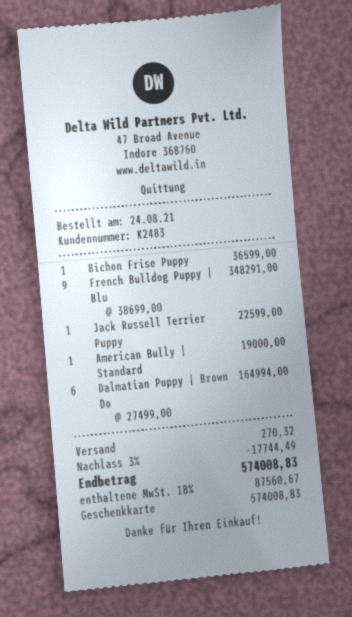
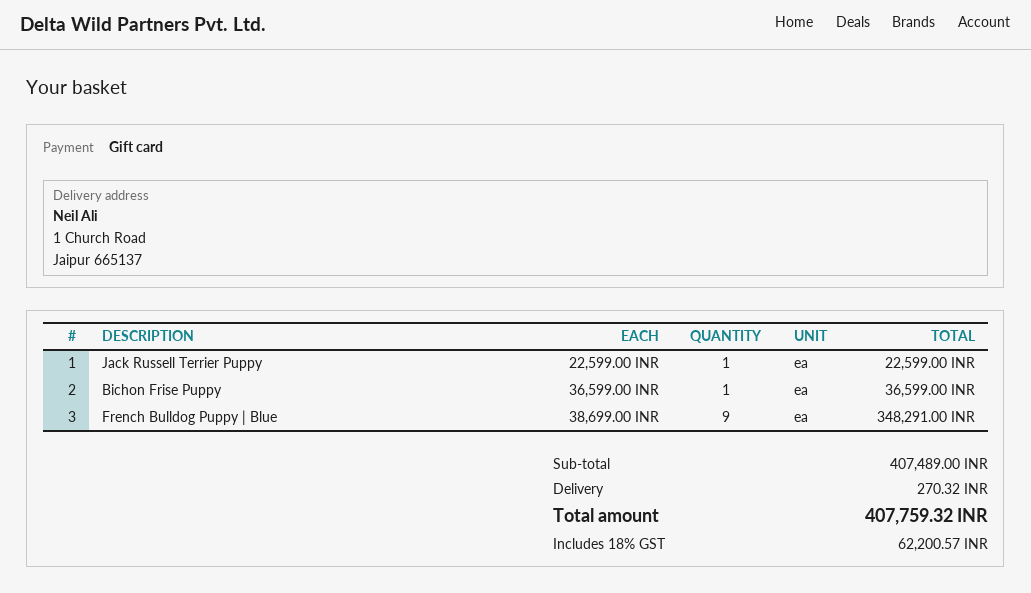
American Bully | Standard: 1 x 19000.00 = 19000.00 -> none
Dalmatian Puppy | Brown Do: 6 x 27499.00 = 164994.00 -> none
discount: 3% = 17744.49 -> none
tax: 18% = 87560.67 -> 18% = 62200.57
total: 574008.83 -> 407759.32

